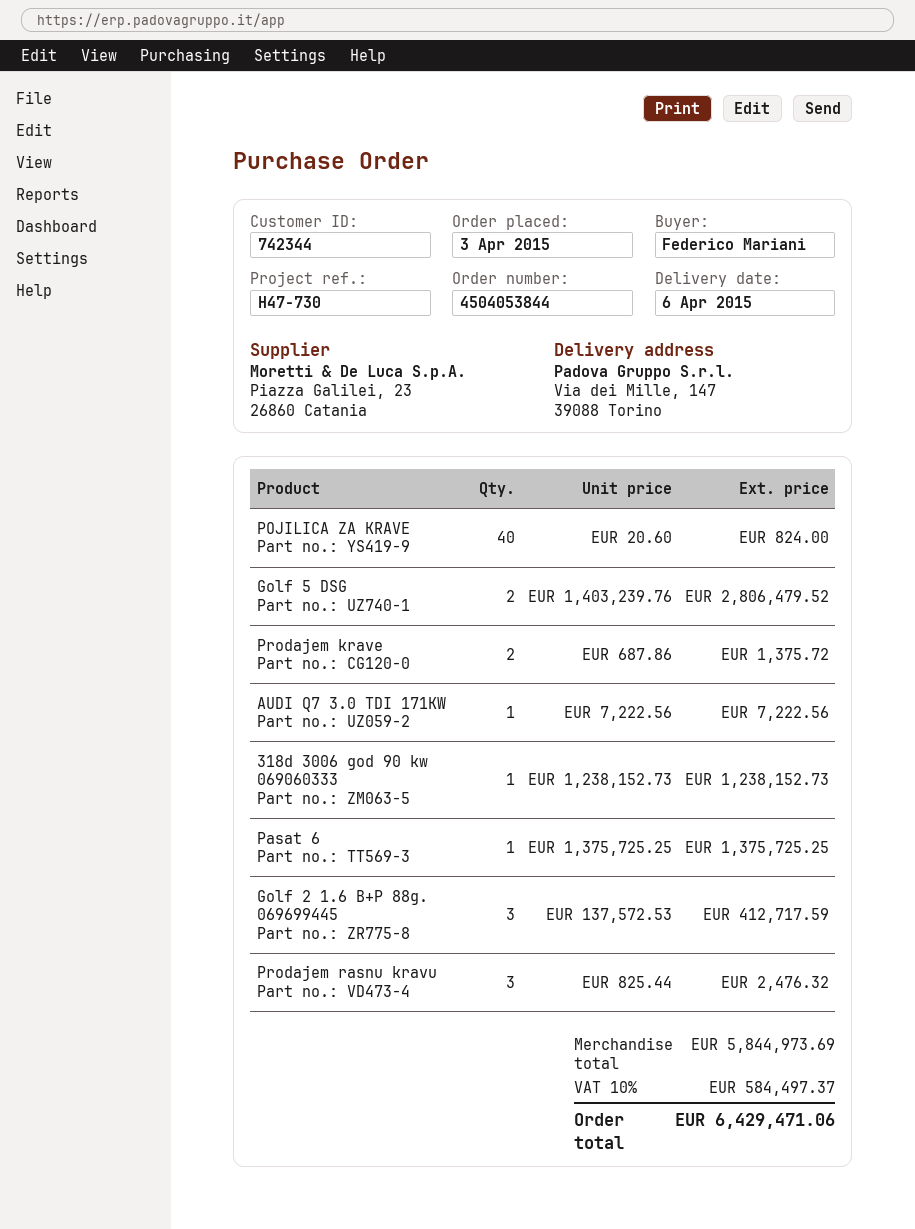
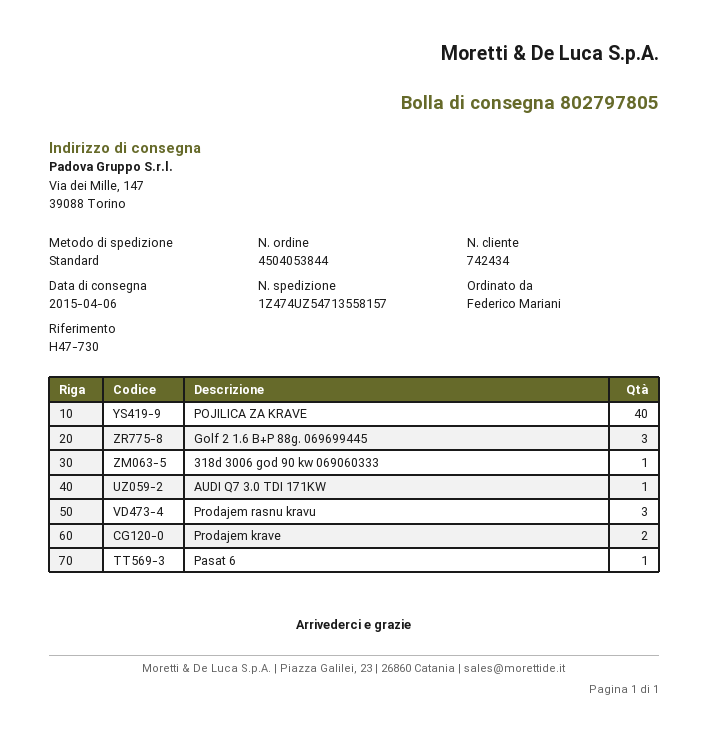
customer number: 742344 -> 742434
Golf 5 DSG: 2 -> none

